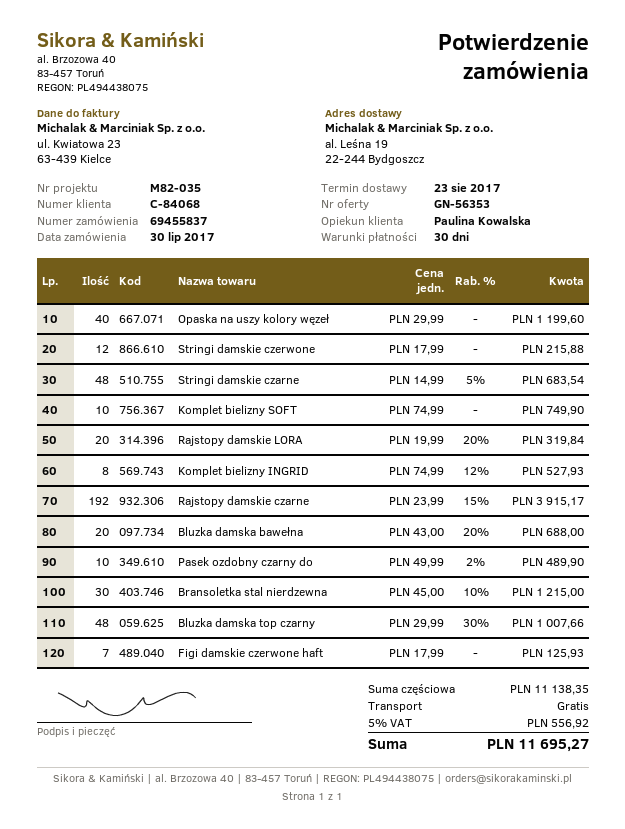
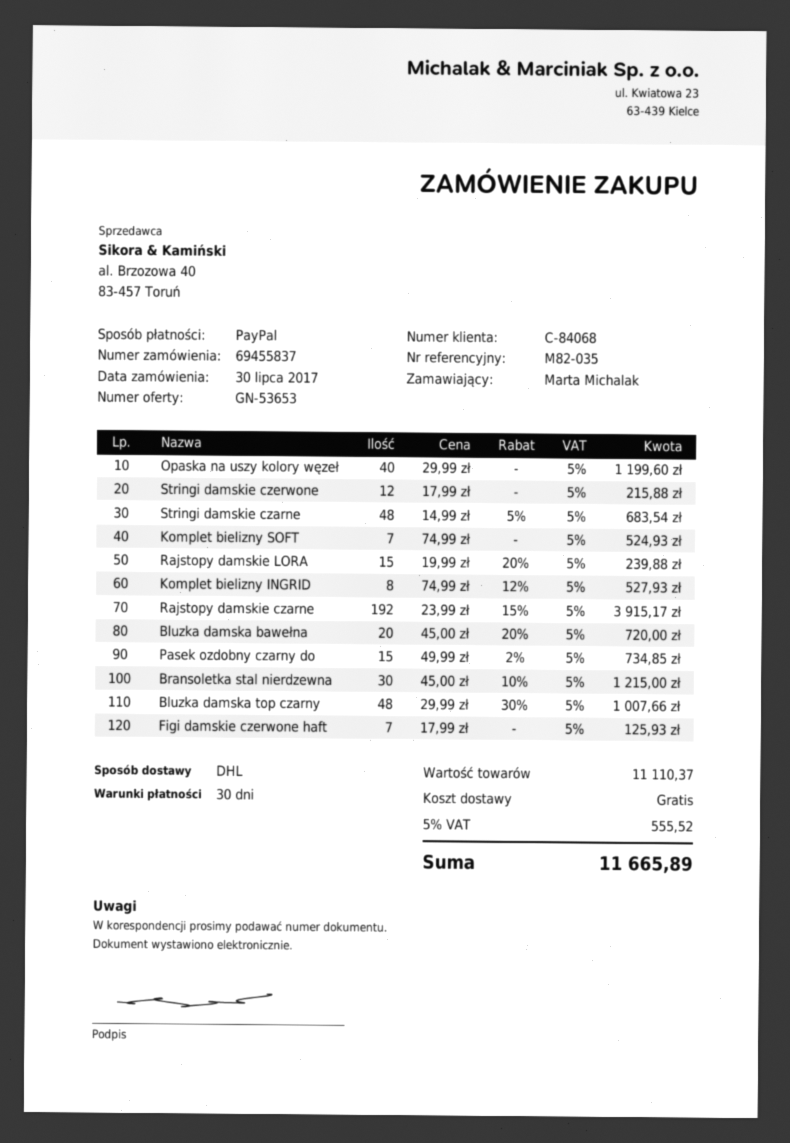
quote number: GN-56353 -> GN-53653
Komplet bielizny SOFT: 10 x 74.99 = 749.90 -> 7 x 74.99 = 524.93
Rajstopy damskie LORA: 20 x 19.99 - 20% = 319.84 -> 15 x 19.99 - 20% = 239.88
Bluzka damska bawełna: 20 x 43.00 - 20% = 688.00 -> 20 x 45.00 - 20% = 720.00
Pasek ozdobny czarny do: 10 x 49.99 - 2% = 489.90 -> 15 x 49.99 - 2% = 734.85
subtotal: 11138.35 -> 11110.37
tax: 5% = 556.92 -> 5% = 555.52
total: 11695.27 -> 11665.89

